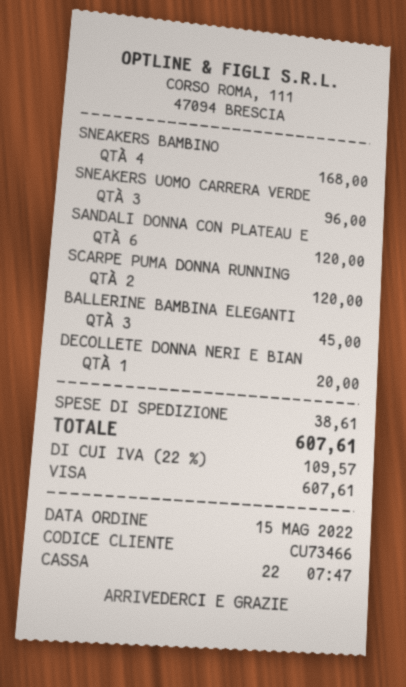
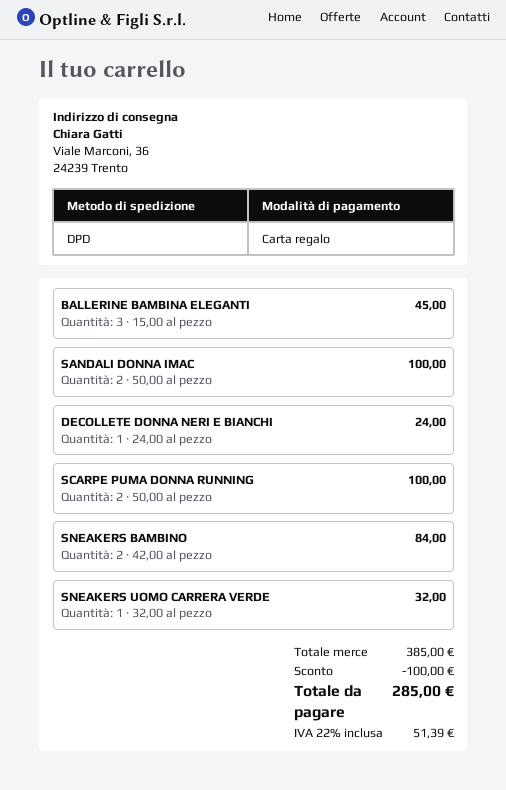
payment method: Visa -> gift card
SNEAKERS BAMBINO: 4 for 168.00 -> 2 for 84.00
SNEAKERS UOMO CARRERA VERDE: 3 for 96.00 -> 1 for 32.00
SANDALI DONNA CON PLATEAU E: 6 for 120.00 -> none
SCARPE PUMA DONNA RUNNING: 2 for 120.00 -> 2 for 100.00
DECOLLETE DONNA NERI E BIAN: 1 for 20.00 -> 1 for 24.00
SANDALI DONNA IMAC: none -> 2 for 100.00
discount: none -> 100.00
shipping: 38.61 -> none
tax: 22% = 109.57 -> 22% = 51.39
total: 607.61 -> 285.00

